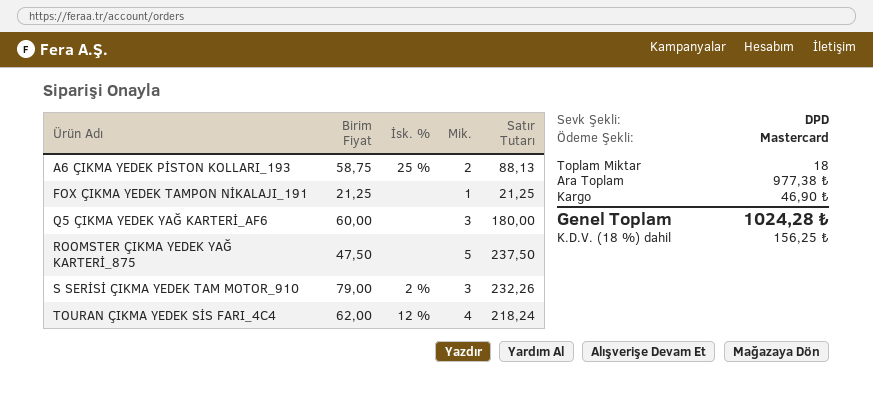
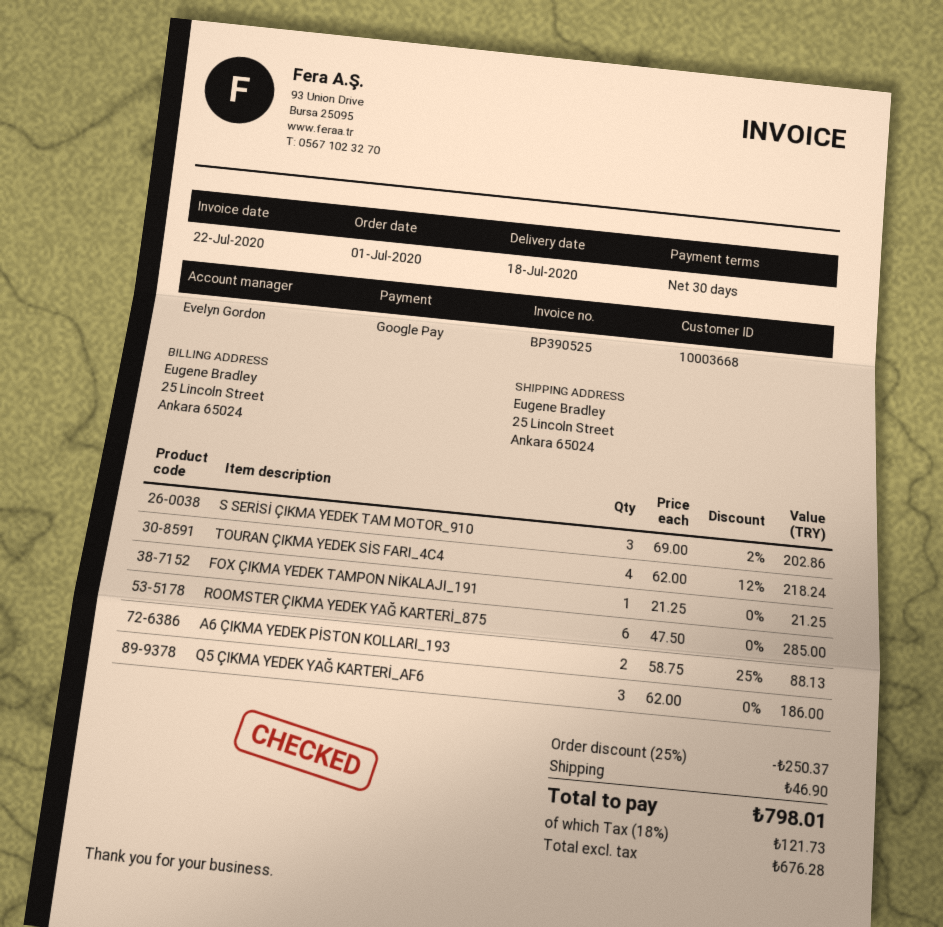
payment method: Mastercard -> Google Pay
Q5 ÇIKMA YEDEK YAĞ KARTERİ_AF6: 3 x 60.00 = 180.00 -> 3 x 62.00 = 186.00
ROOMSTER ÇIKMA YEDEK YAĞ KARTERİ_875: 5 x 47.50 = 237.50 -> 6 x 47.50 = 285.00
S SERİSİ ÇIKMA YEDEK TAM MOTOR_910: 3 x 79.00 - 2% = 232.26 -> 3 x 69.00 - 2% = 202.86
discount: none -> 25% = 250.37
tax: 18% = 156.25 -> 18% = 121.73
total: 1024.28 -> 798.01

